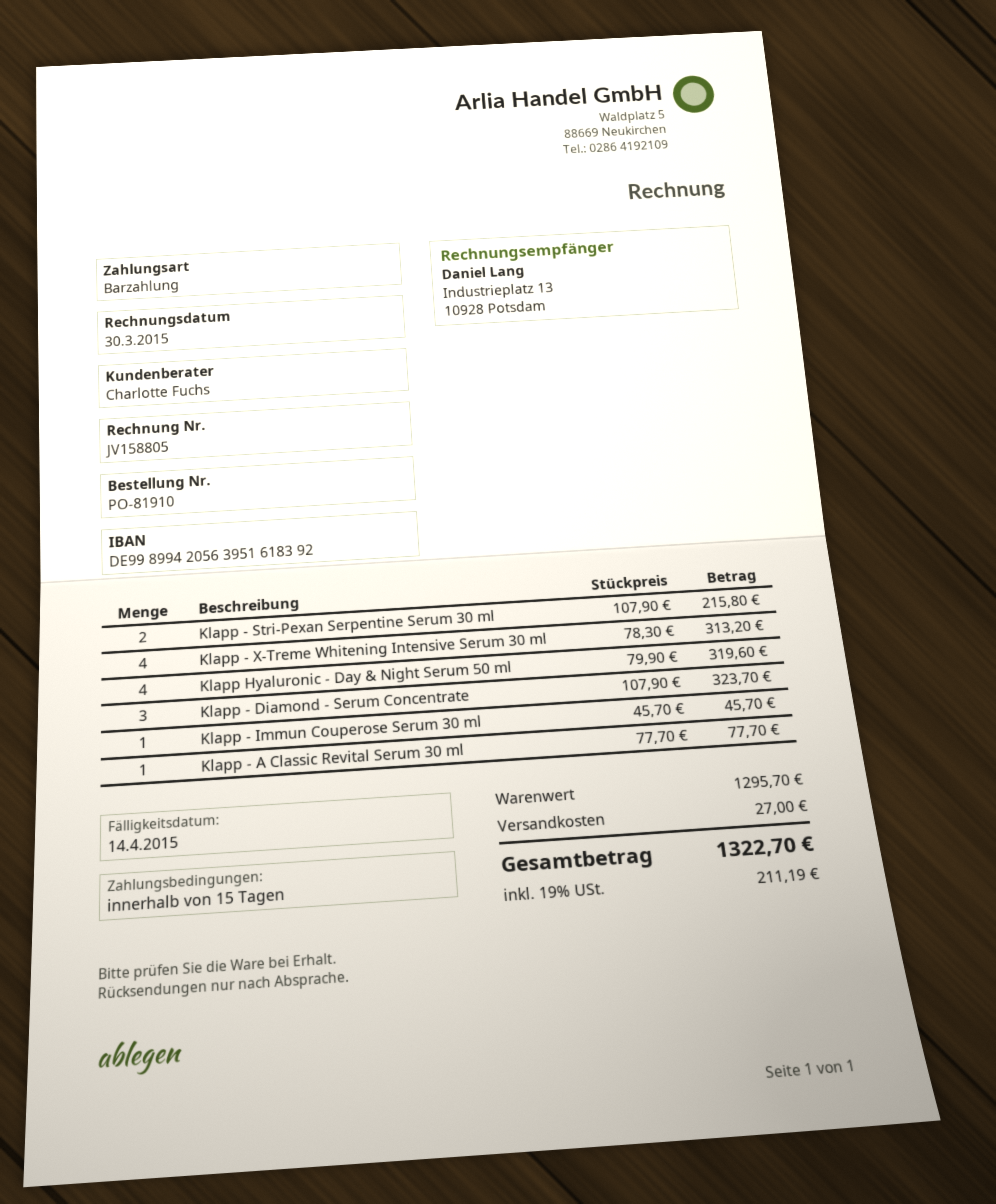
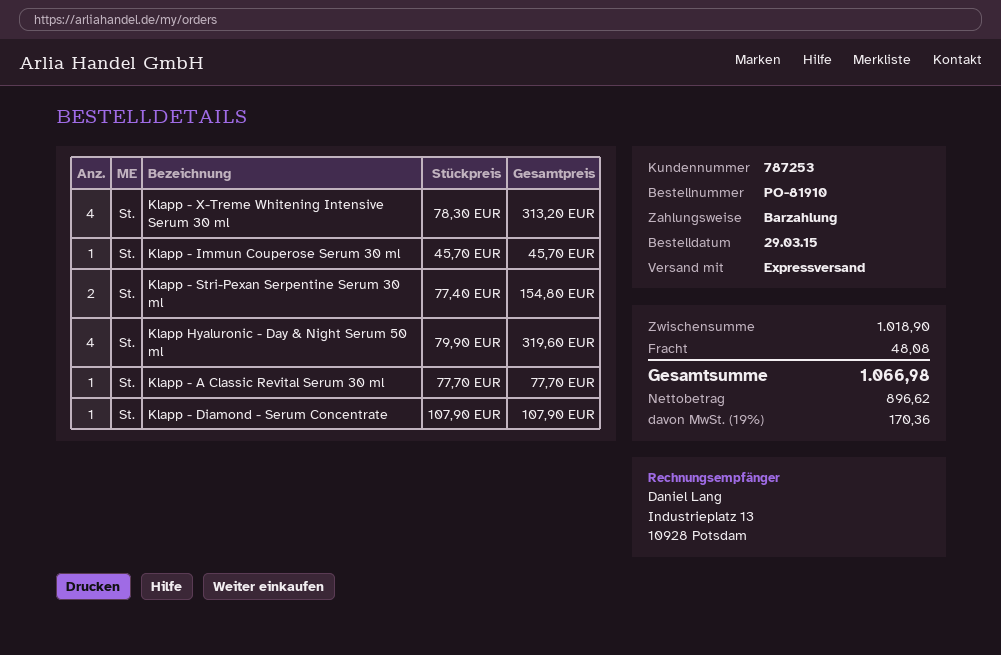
Klapp - Stri-Pexan Serpentine Serum 30 ml: 2 x 107.90 = 215.80 -> 2 x 77.40 = 154.80
Klapp - Diamond - Serum Concentrate: 3 x 107.90 = 323.70 -> 1 x 107.90 = 107.90
subtotal: 1295.70 -> 1018.90
shipping: 27.00 -> 48.08
tax: 19% = 211.19 -> 19% = 170.36
total: 1322.70 -> 1066.98

